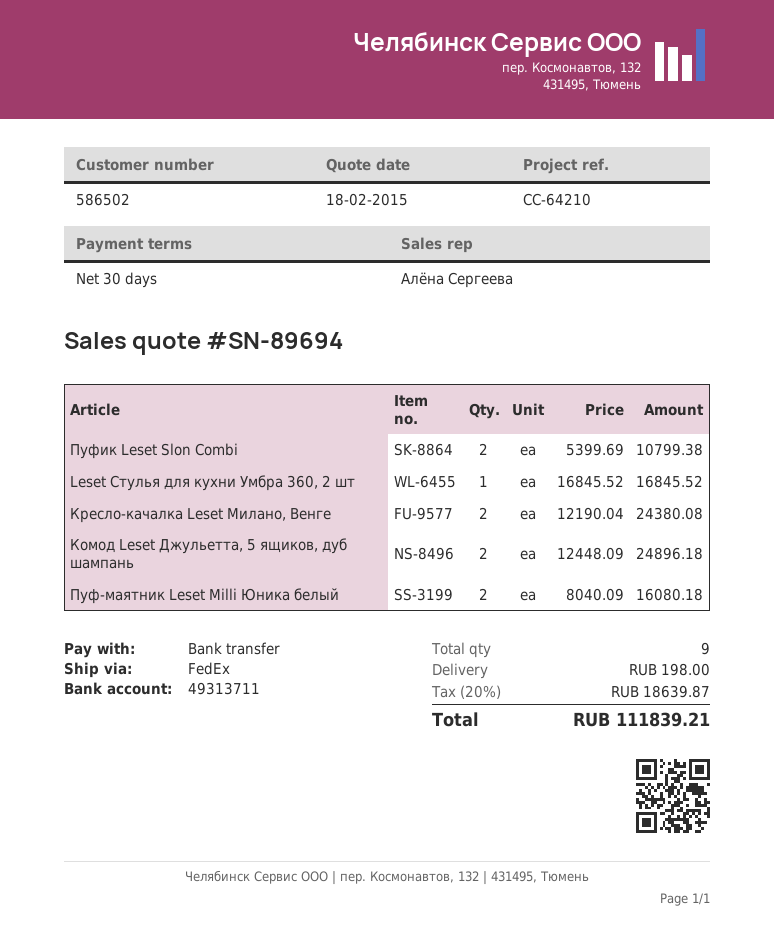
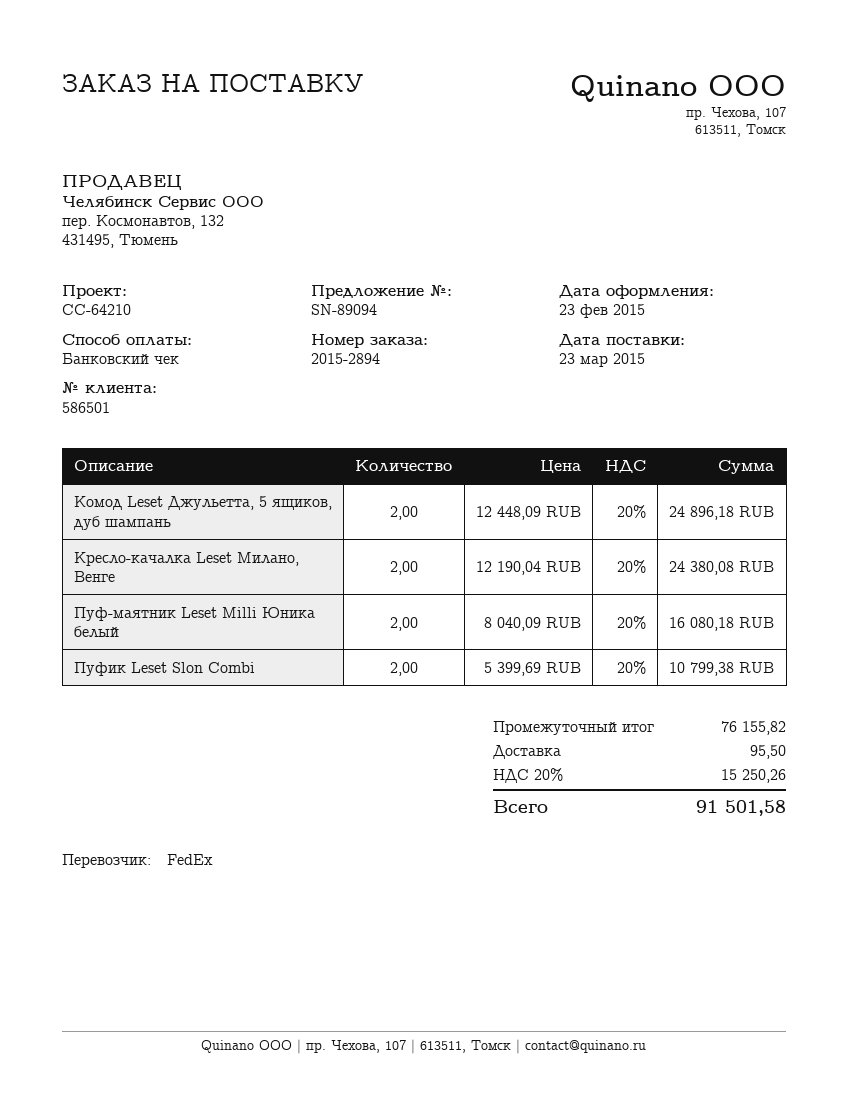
quote number: SN-89694 -> SN-89094
customer number: 586502 -> 586501
payment method: bank transfer -> cheque
Leset Стулья для кухни Умбра 360, 2 шт: 1 x 16845.52 = 16845.52 -> none
shipping: 198.00 -> 95.50
tax: 20% = 18639.87 -> 20% = 15250.26
total: 111839.21 -> 91501.58

